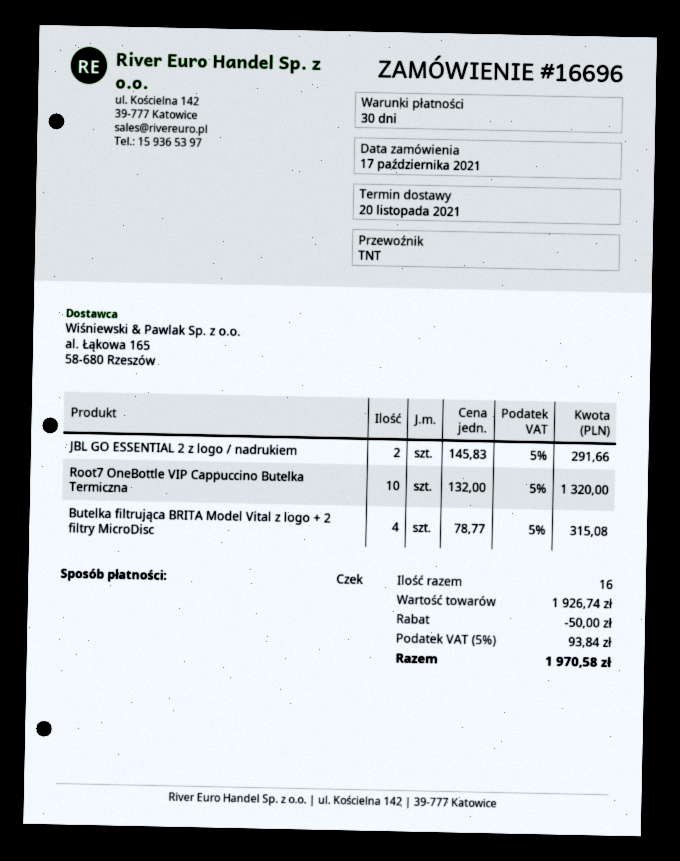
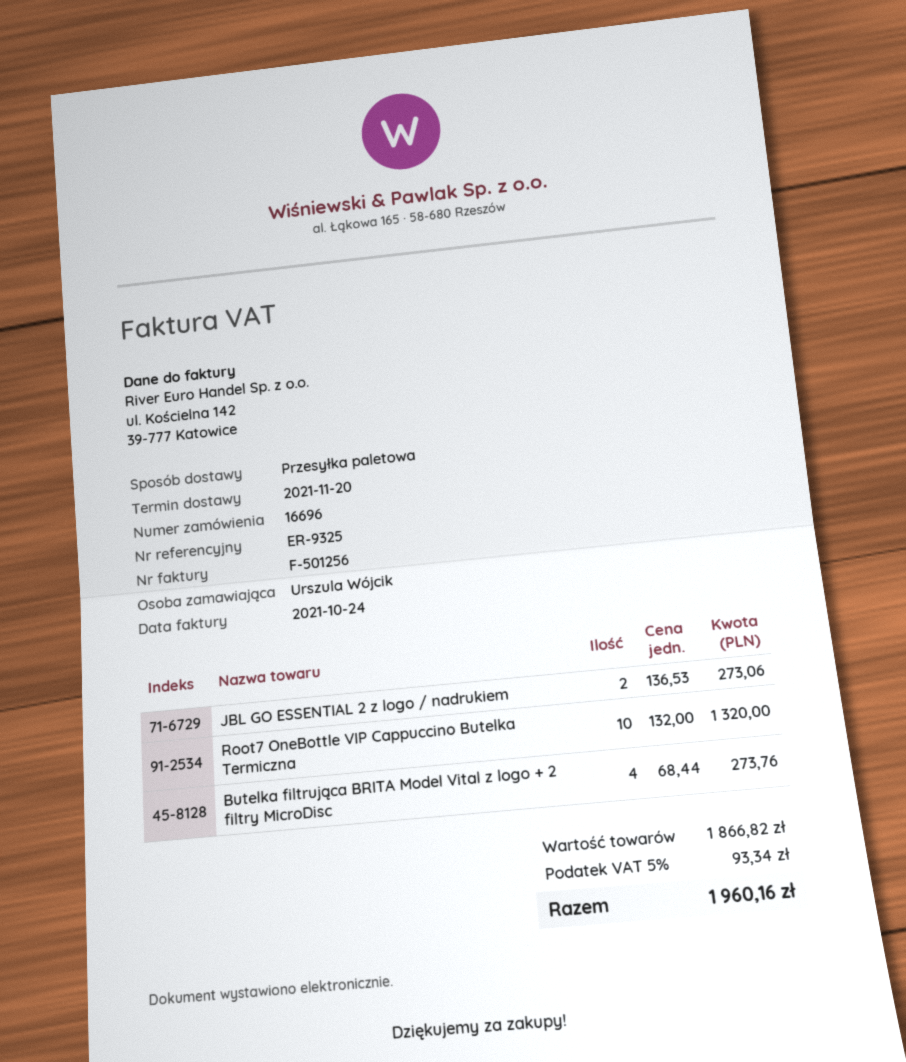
shipping method: TNT -> pallet freight
JBL GO ESSENTIAL 2 z logo / nadrukiem: 2 x 145.83 = 291.66 -> 2 x 136.53 = 273.06
Butelka filtrująca BRITA Model Vital z logo + 2 filtry MicroDisc: 4 x 78.77 = 315.08 -> 4 x 68.44 = 273.76
subtotal: 1926.74 -> 1866.82
discount: 50.00 -> none
tax: 5% = 93.84 -> 5% = 93.34
total: 1970.58 -> 1960.16

